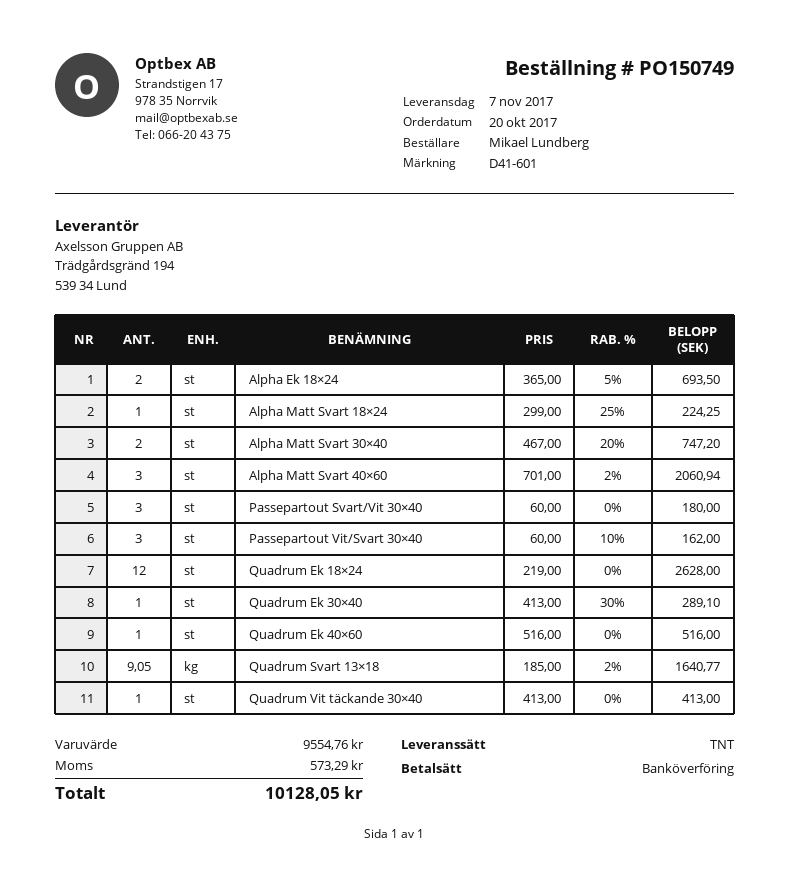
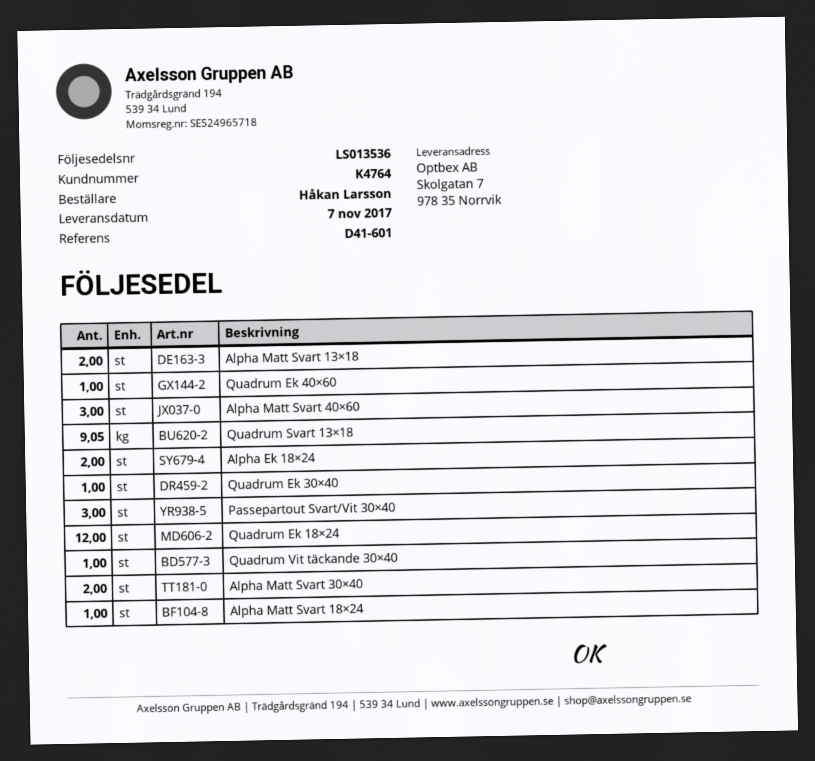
ordered by: Mikael Lundberg -> Håkan Larsson
Passepartout Vit/Svart 30×40: 3 -> none
Alpha Matt Svart 13×18: none -> 2

